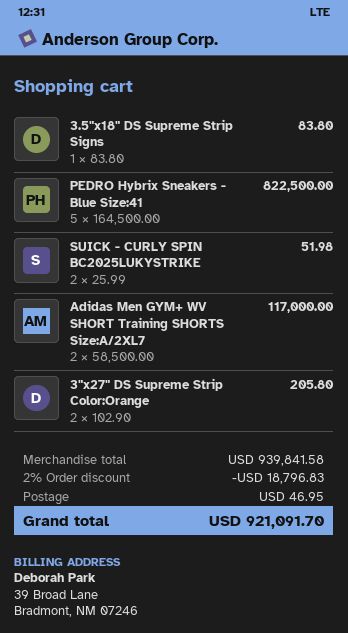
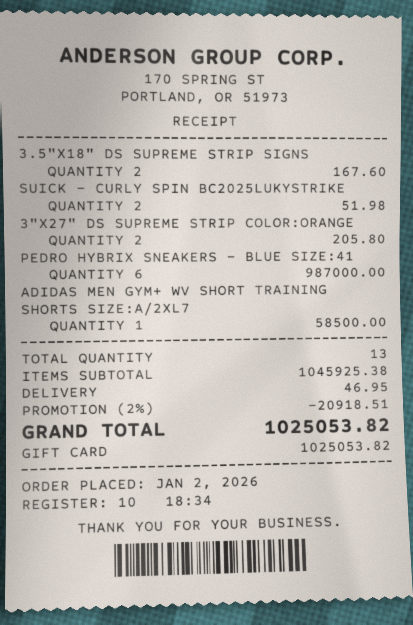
3.5"x18" DS Supreme Strip Signs: 1 for 83.80 -> 2 for 167.60
PEDRO Hybrix Sneakers - Blue Size:41: 5 for 822500.00 -> 6 for 987000.00
Adidas Men GYM+ WV SHORT Training SHORTS Size:A/2XL7: 2 for 117000.00 -> 1 for 58500.00
subtotal: 939841.58 -> 1045925.38
discount: 2% = 18796.83 -> 2% = 20918.51
total: 921091.70 -> 1025053.82

